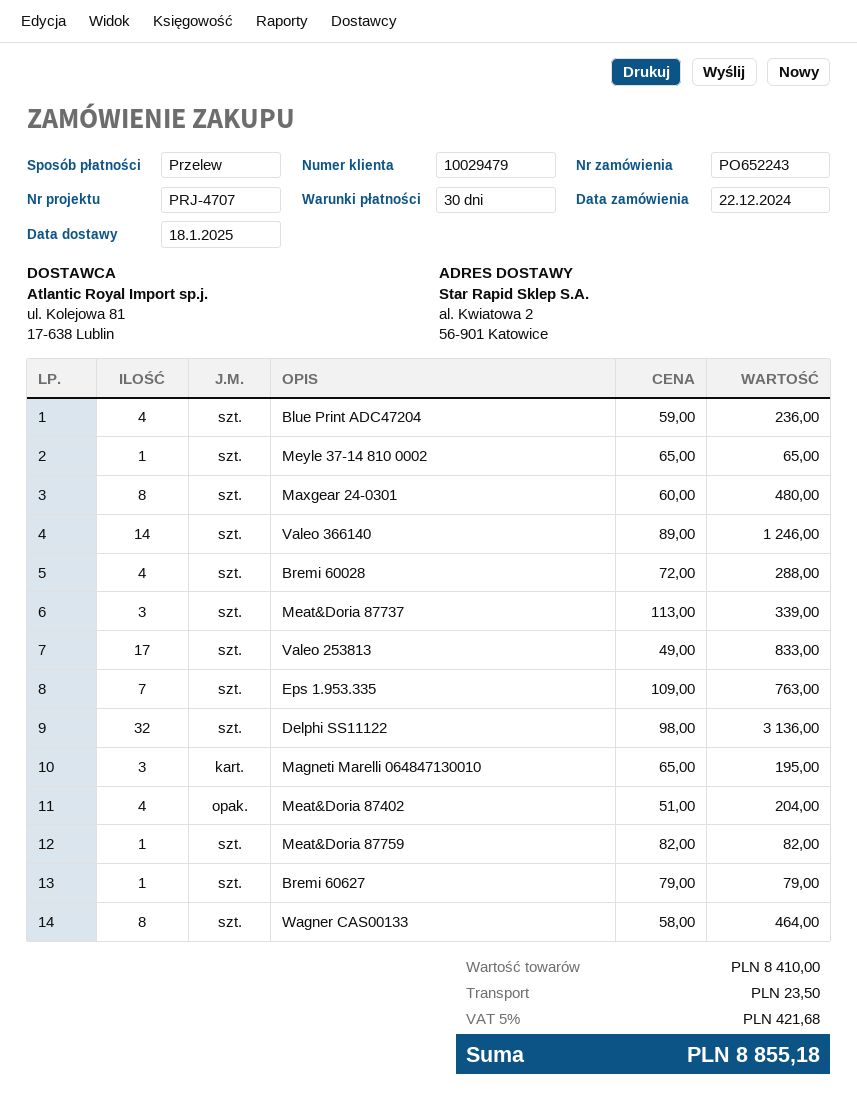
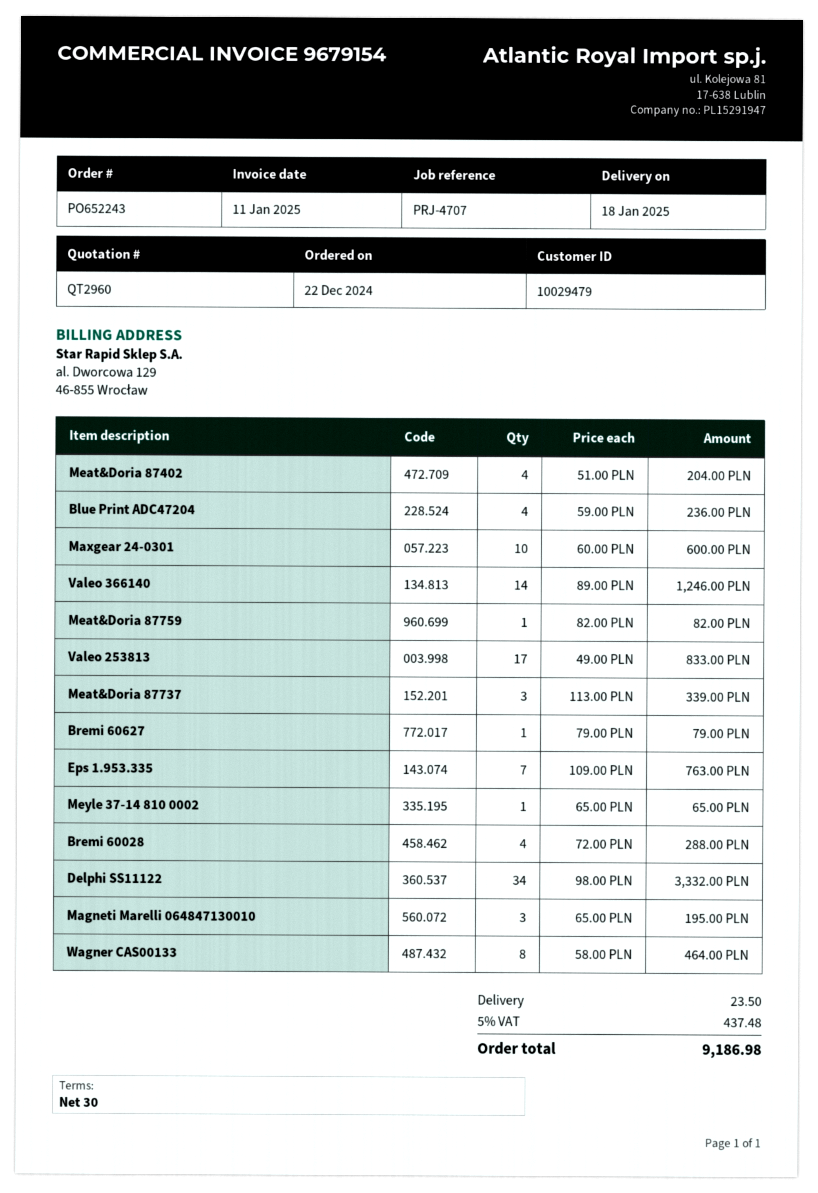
Maxgear 24-0301: 8 x 60.00 = 480.00 -> 10 x 60.00 = 600.00
Delphi SS11122: 32 x 98.00 = 3136.00 -> 34 x 98.00 = 3332.00
tax: 5% = 421.68 -> 5% = 437.48
total: 8855.18 -> 9186.98

